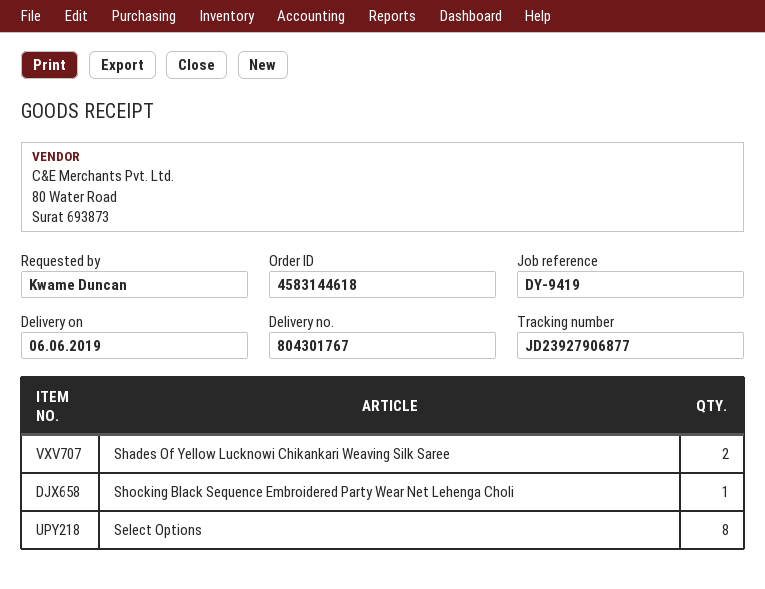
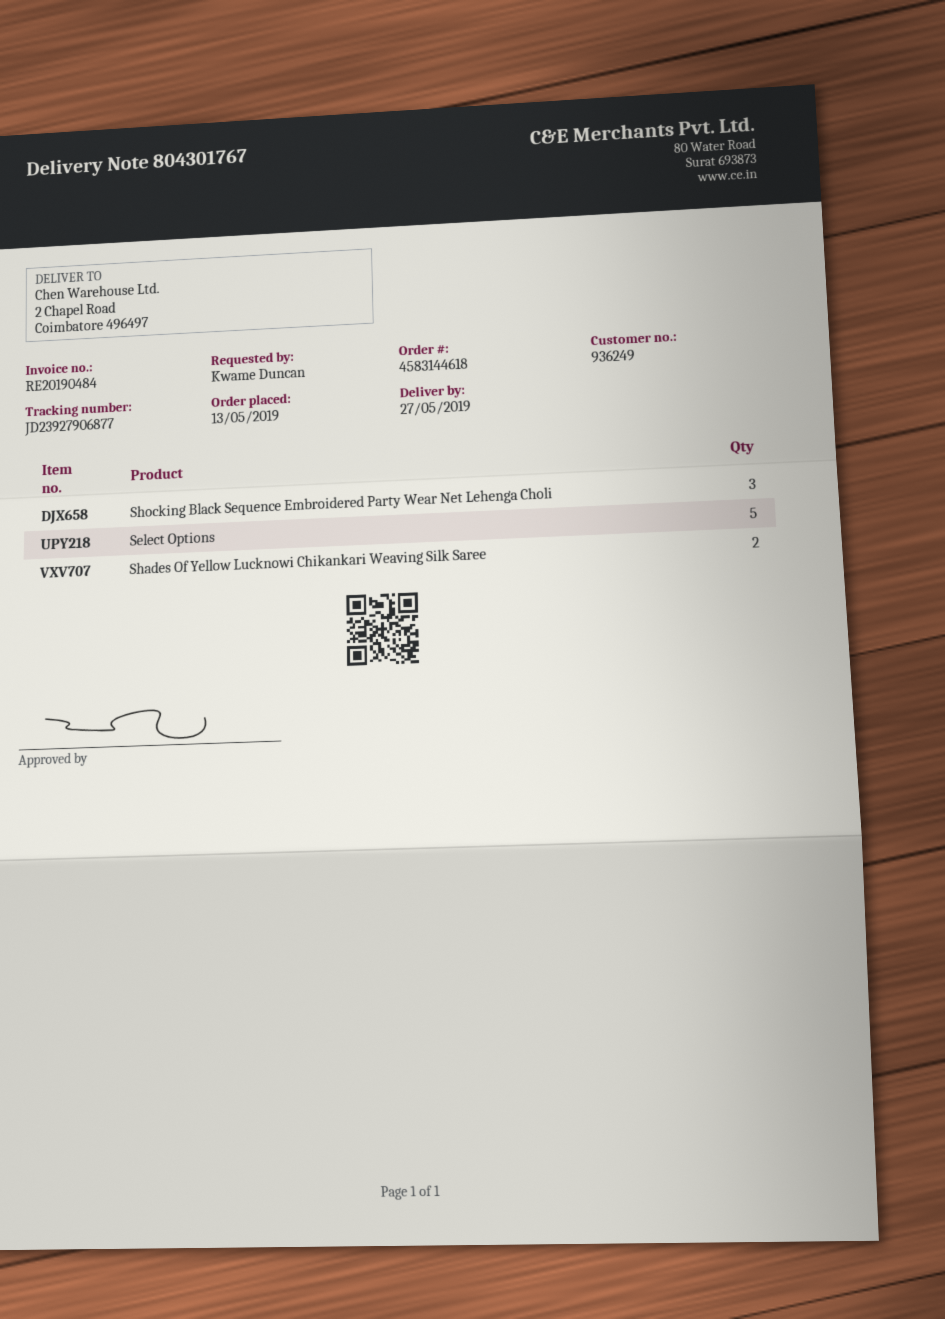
delivery date: 2019-06-06 -> 2019-05-27
Shocking Black Sequence Embroidered Party Wear Net Lehenga Choli: 1 -> 3
Select Options: 8 -> 5

